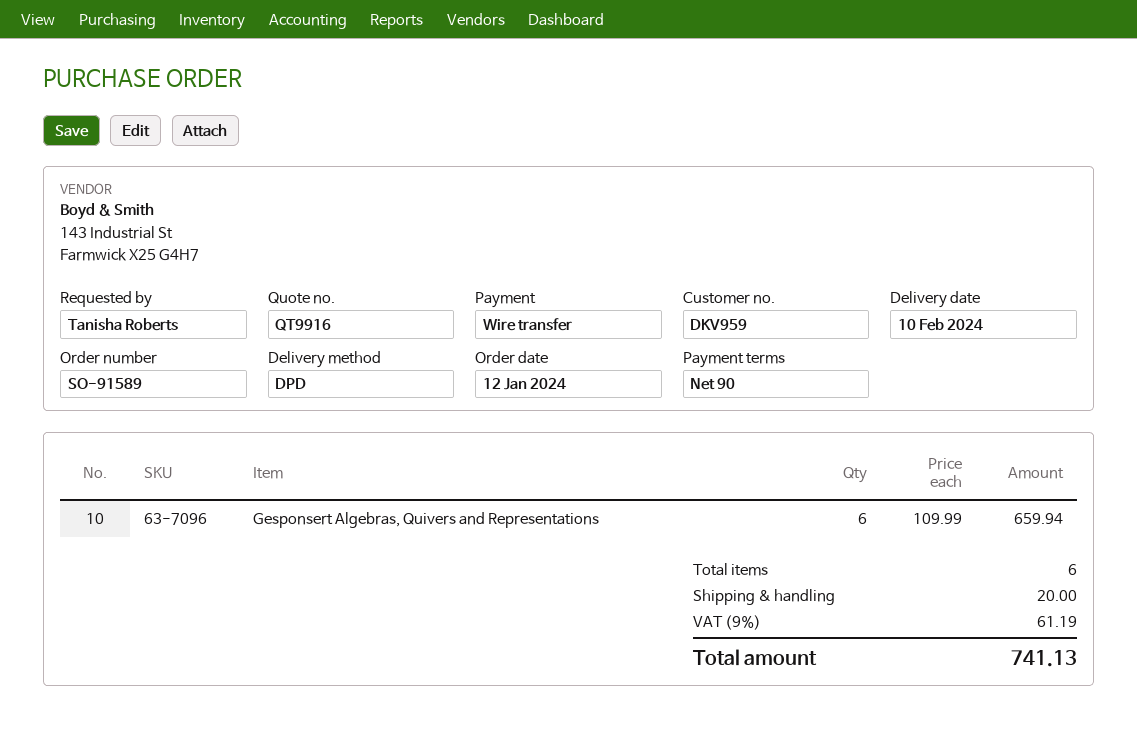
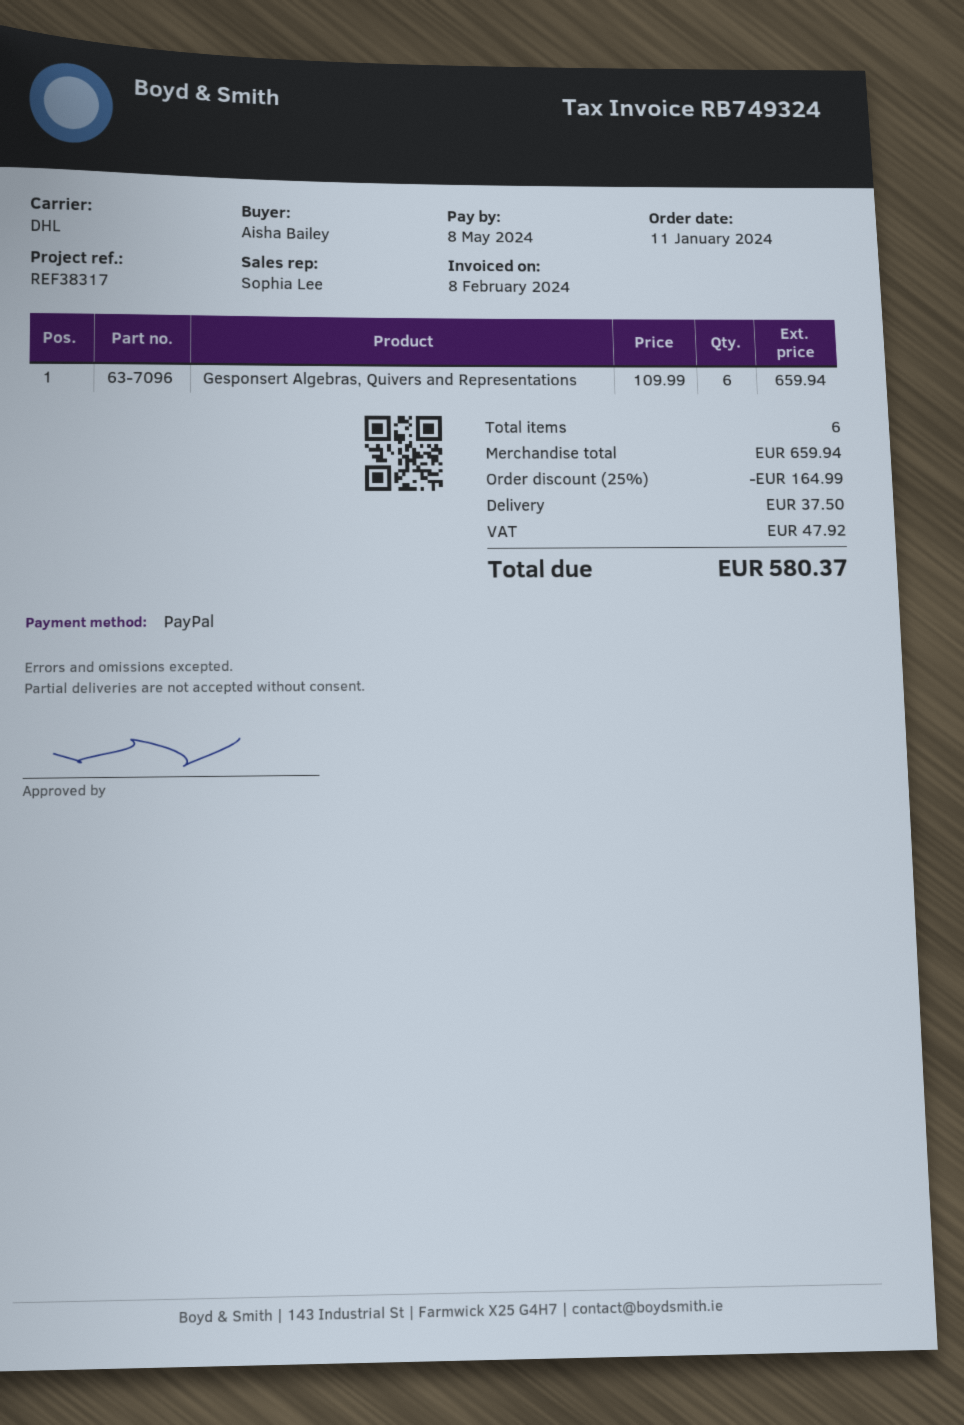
order date: 2024-01-12 -> 2024-01-11
ordered by: Tanisha Roberts -> Aisha Bailey
payment method: bank transfer -> PayPal
shipping method: DPD -> DHL
discount: none -> 25% = 164.99
shipping: 20.00 -> 37.50
tax: 61.19 -> 47.92
total: 741.13 -> 580.37

